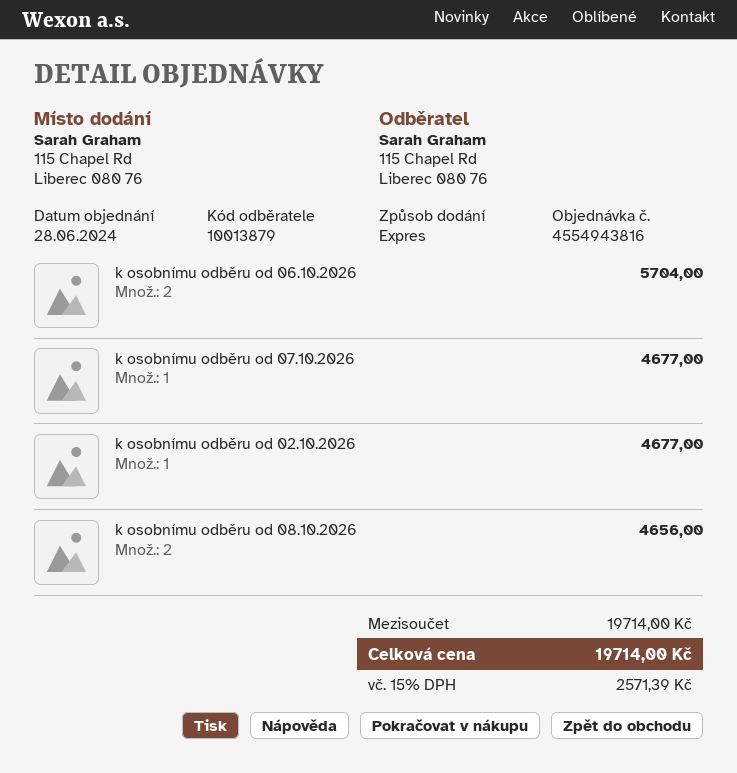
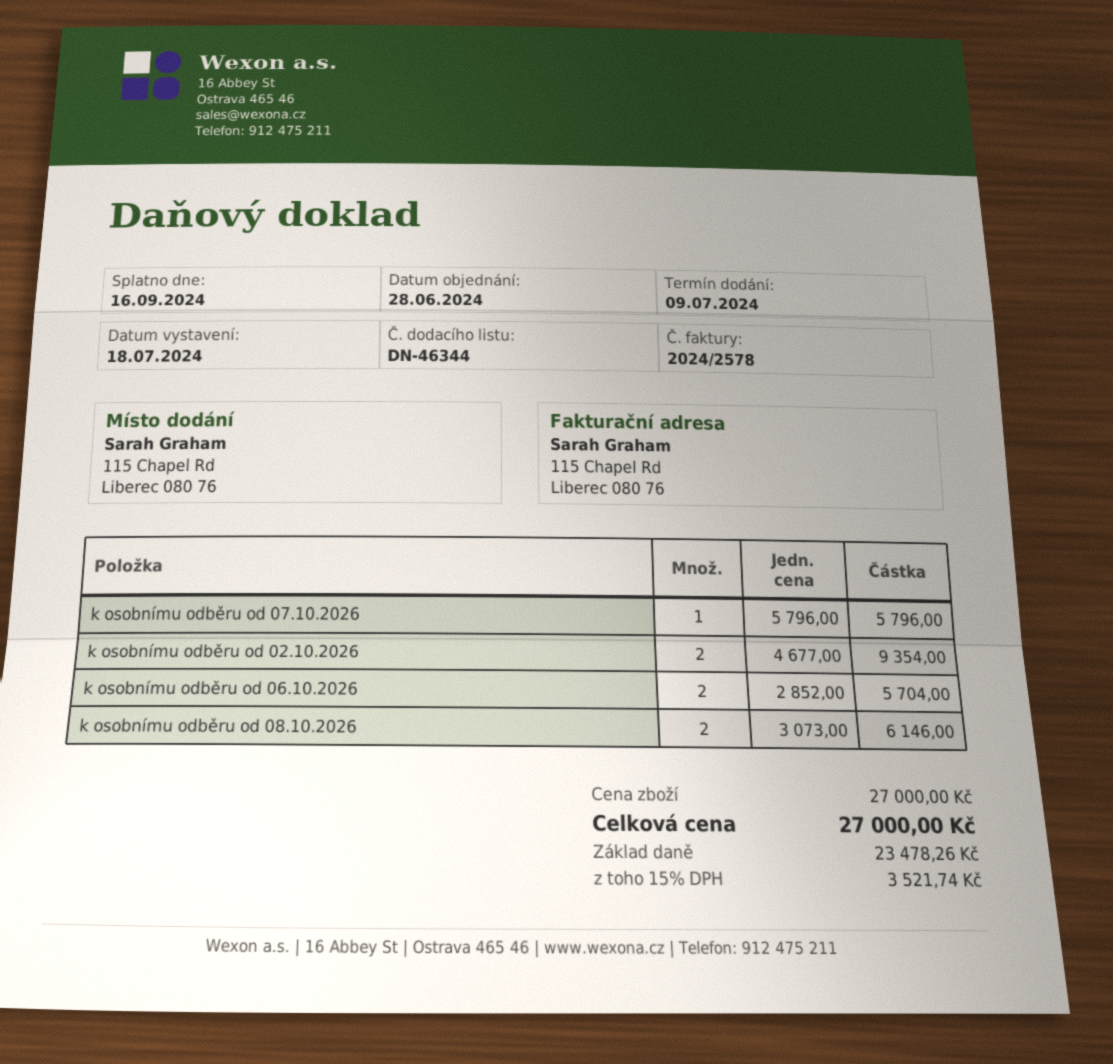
k osobnímu odběru od 07.10.2026: 1 for 4677.00 -> 1 for 5796.00
k osobnímu odběru od 02.10.2026: 1 for 4677.00 -> 2 for 9354.00
k osobnímu odběru od 08.10.2026: 2 for 4656.00 -> 2 for 6146.00
subtotal: 19714.00 -> 27000.00
tax: 15% = 2571.39 -> 15% = 3521.74
total: 19714.00 -> 27000.00

